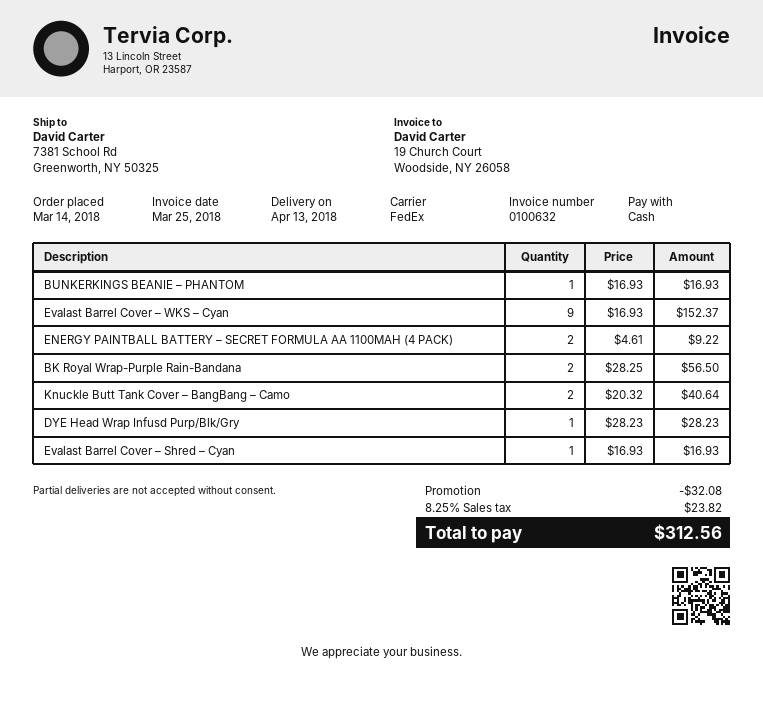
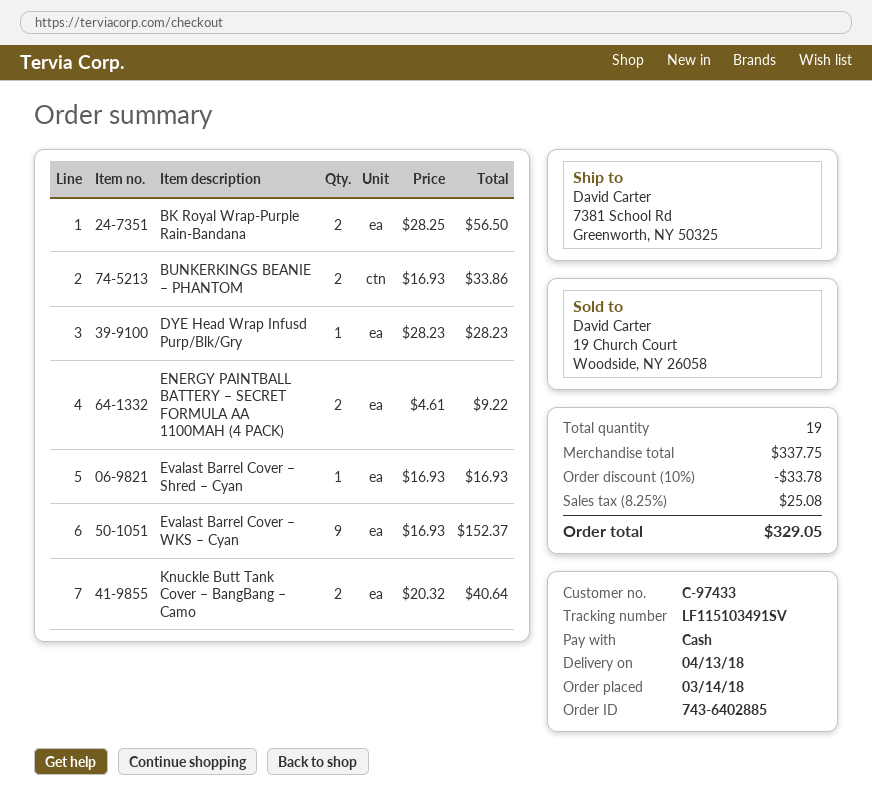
BUNKERKINGS BEANIE – PHANTOM: 1 x 16.93 = 16.93 -> 2 x 16.93 = 33.86
discount: 32.08 -> 33.78
tax: 8.25% = 23.82 -> 8.25% = 25.08
total: 312.56 -> 329.05

